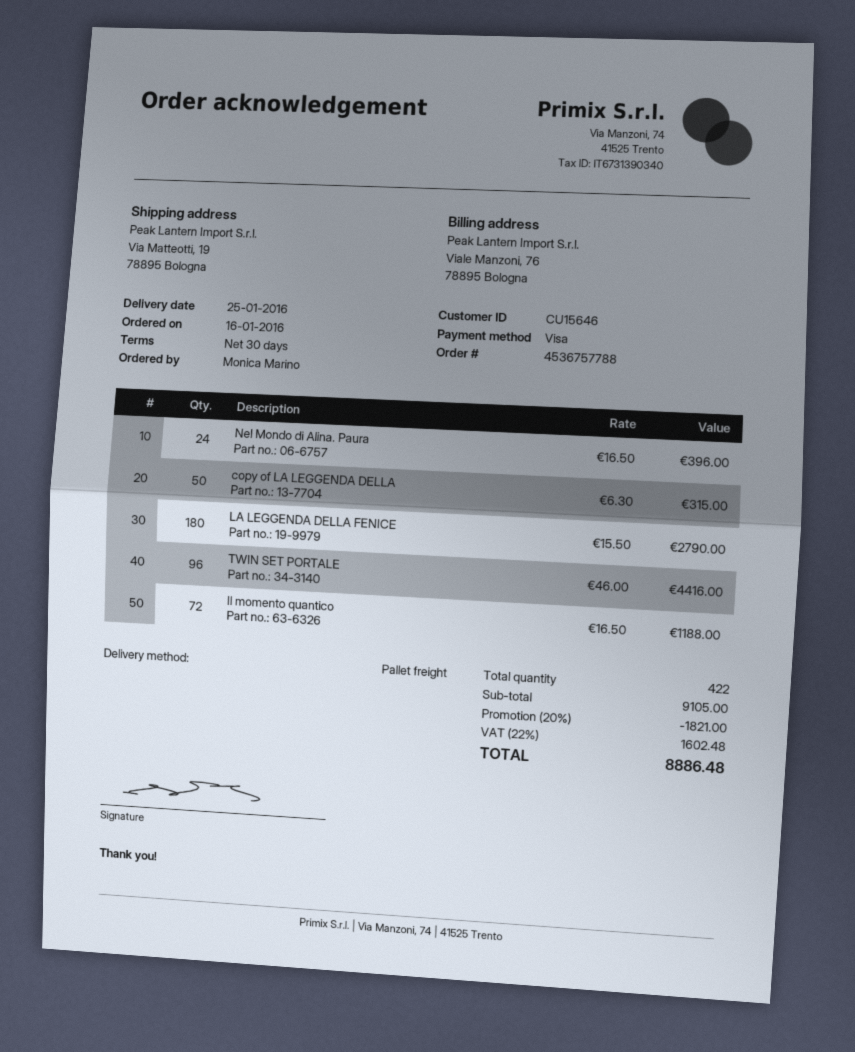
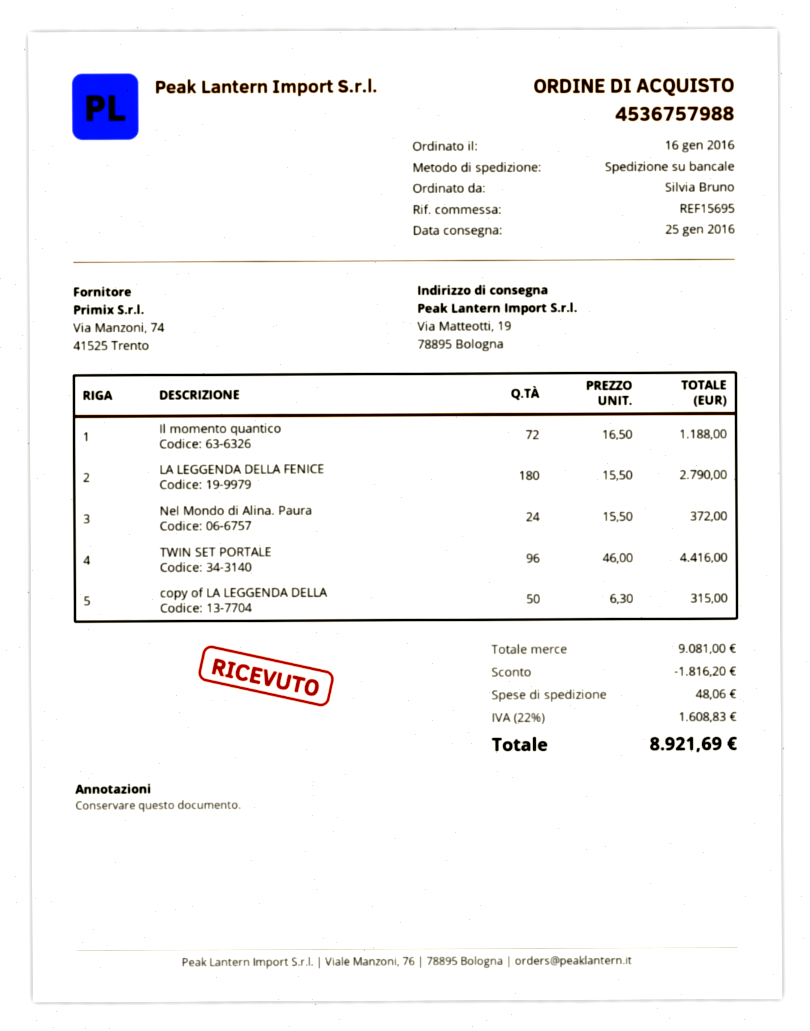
order number: 4536757788 -> 4536757988
ordered by: Monica Marino -> Silvia Bruno
Nel Mondo di Alina. Paura: 24 x 16.50 = 396.00 -> 24 x 15.50 = 372.00
subtotal: 9105.00 -> 9081.00
discount: 1821.00 -> 1816.20
shipping: none -> 48.06
tax: 22% = 1602.48 -> 22% = 1608.83
total: 8886.48 -> 8921.69

